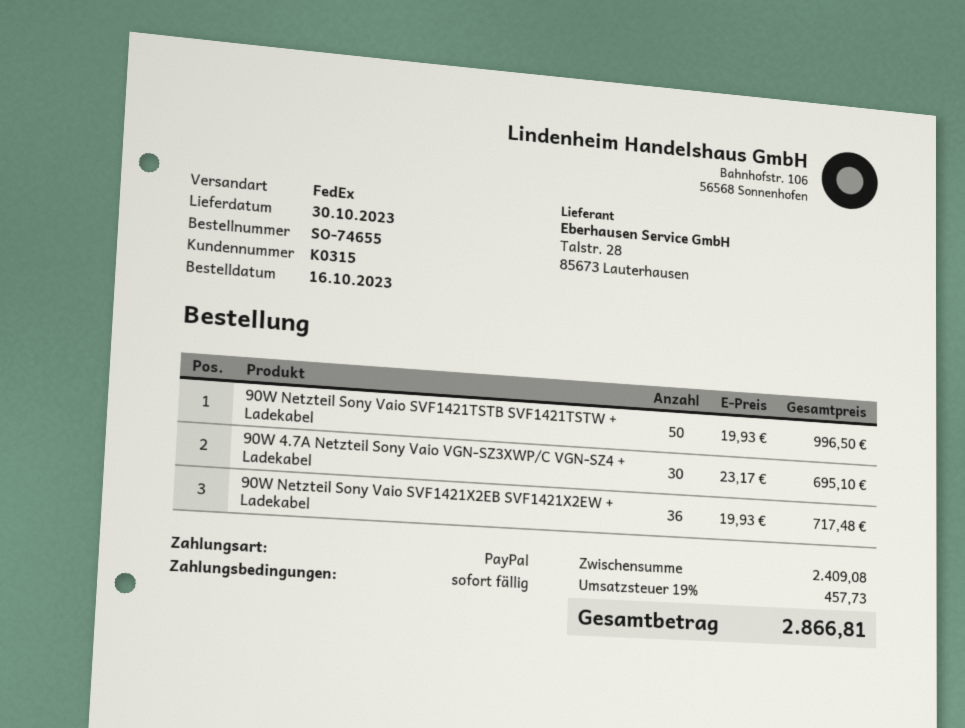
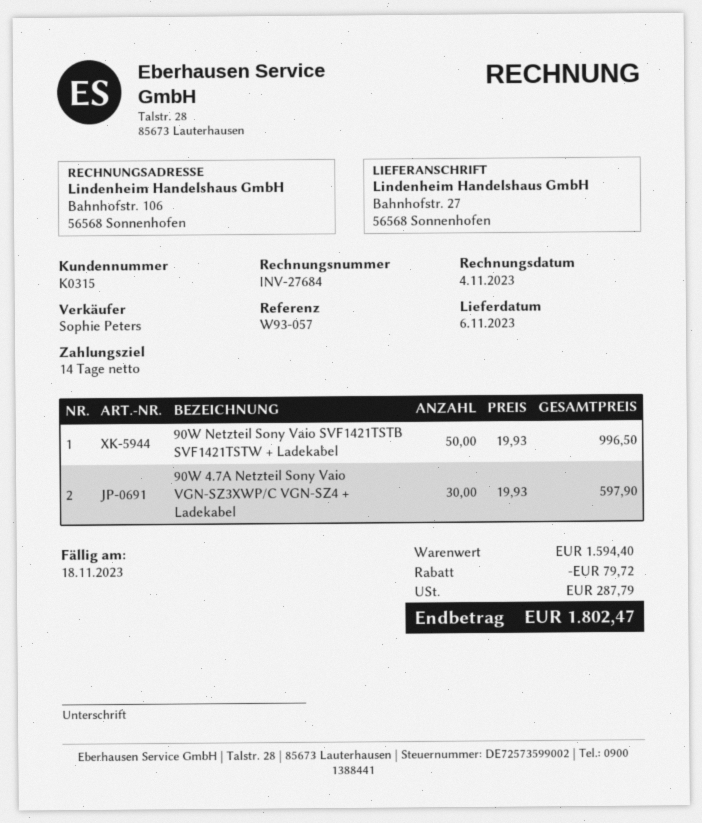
delivery date: 2023-10-30 -> 2023-11-06
payment terms: on receipt -> 14 days
90W 4.7A Netzteil Sony Vaio VGN-SZ3XWP/C VGN-SZ4 + Ladekabel: 30 x 23.17 = 695.10 -> 30 x 19.93 = 597.90
90W Netzteil Sony Vaio SVF1421X2EB SVF1421X2EW + Ladekabel: 36 x 19.93 = 717.48 -> none
subtotal: 2409.08 -> 1594.40
discount: none -> 79.72
tax: 457.73 -> 287.79
total: 2866.81 -> 1802.47

